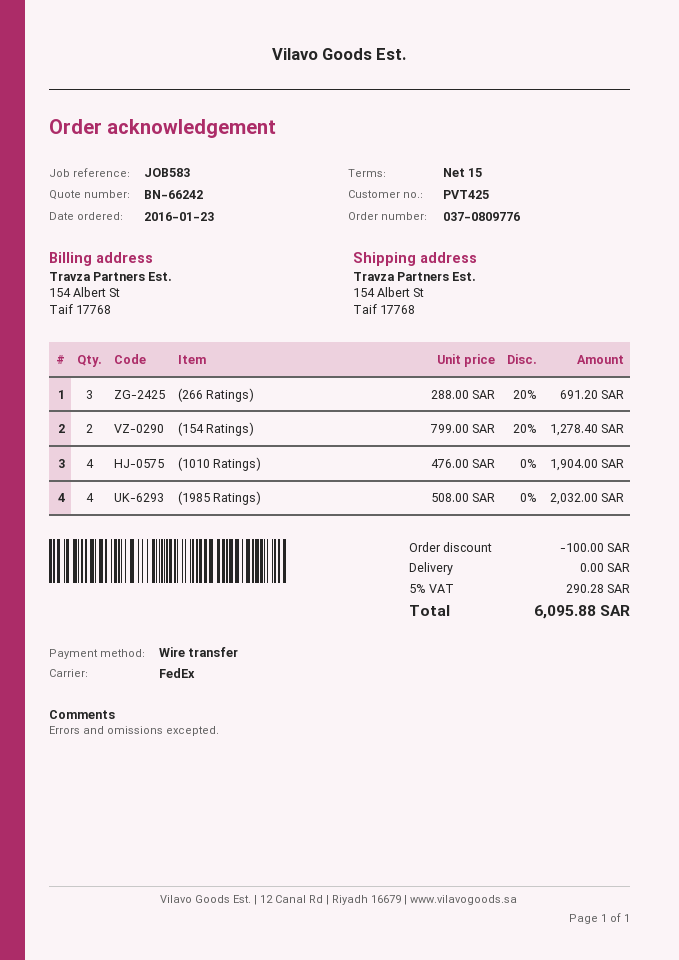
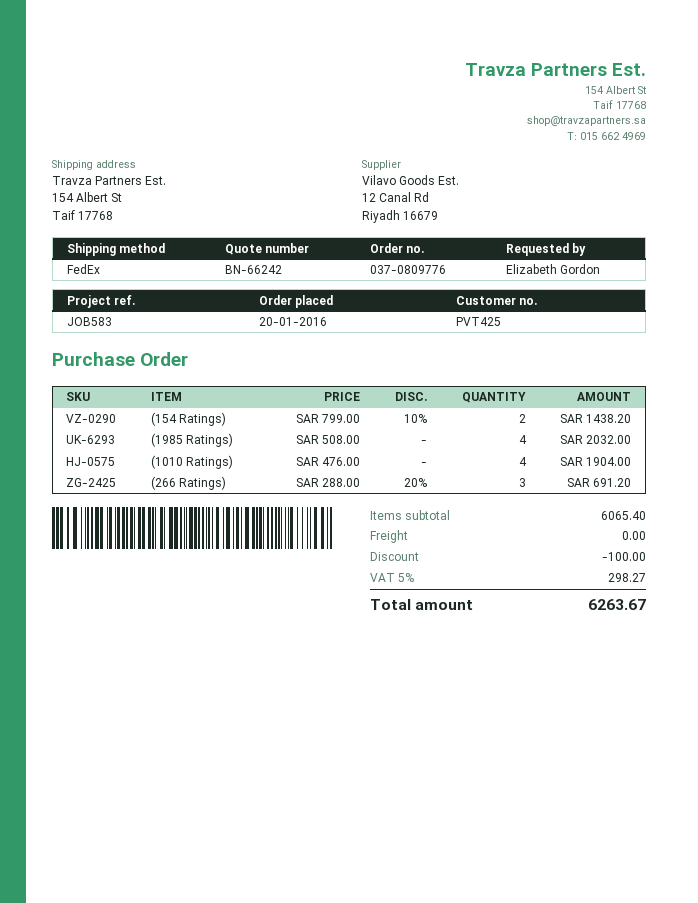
order date: 2016-01-23 -> 2016-01-20
(154 Ratings): 2 x 799.00 - 20% = 1278.40 -> 2 x 799.00 - 10% = 1438.20
tax: 5% = 290.28 -> 5% = 298.27
total: 6095.88 -> 6263.67

